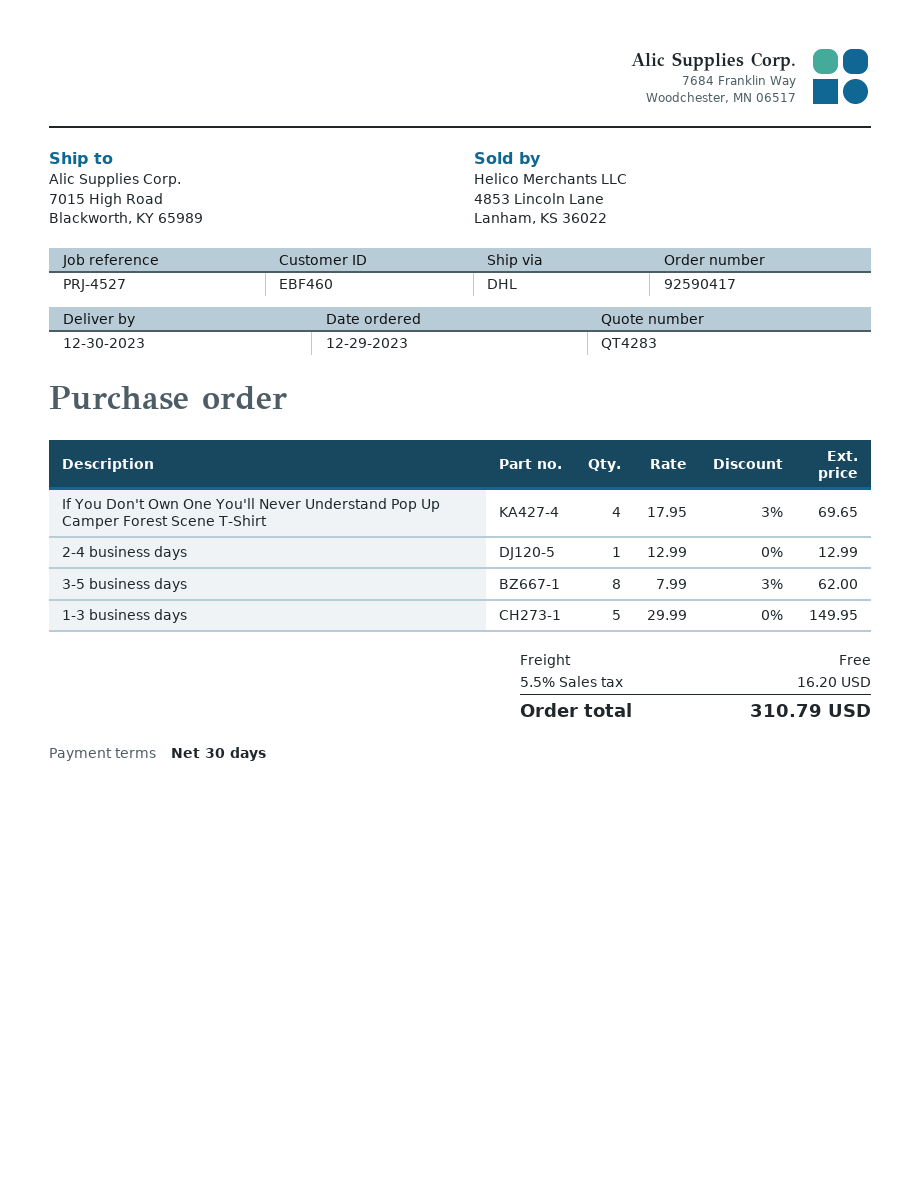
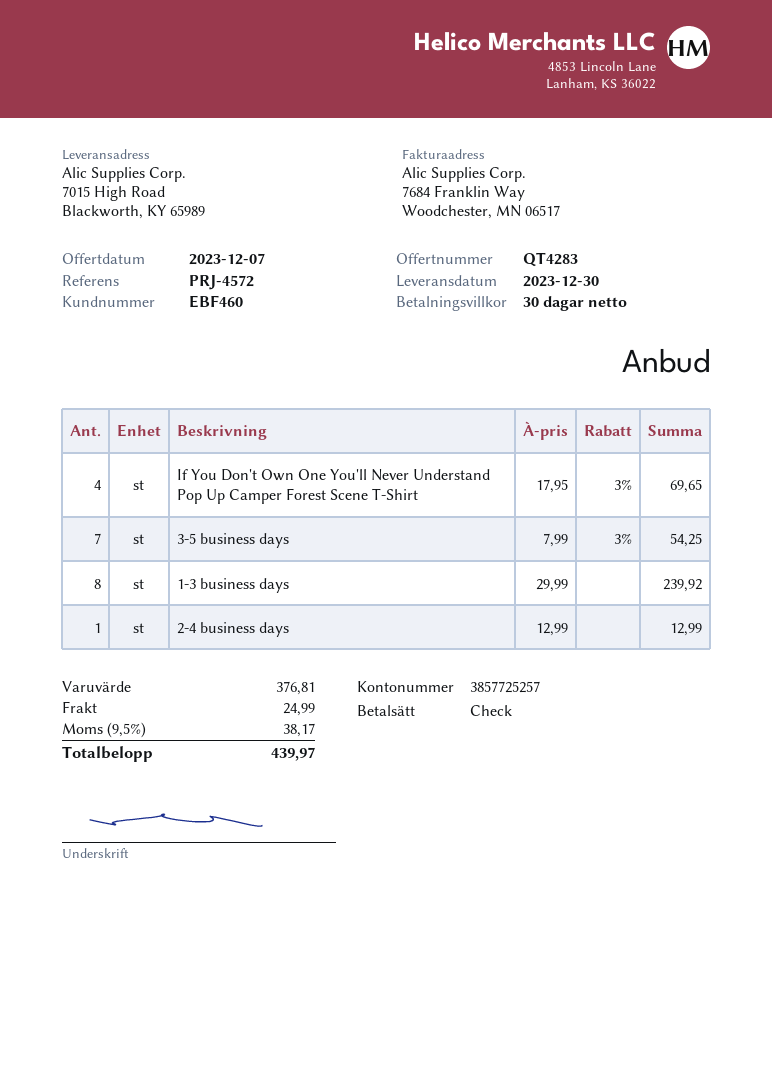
reference: PRJ-4527 -> PRJ-4572
3-5 business days: 8 x 7.99 - 3% = 62.00 -> 7 x 7.99 - 3% = 54.25
1-3 business days: 5 x 29.99 = 149.95 -> 8 x 29.99 = 239.92
shipping: 0.00 -> 24.99
tax: 5.5% = 16.20 -> 9.5% = 38.17
total: 310.79 -> 439.97

